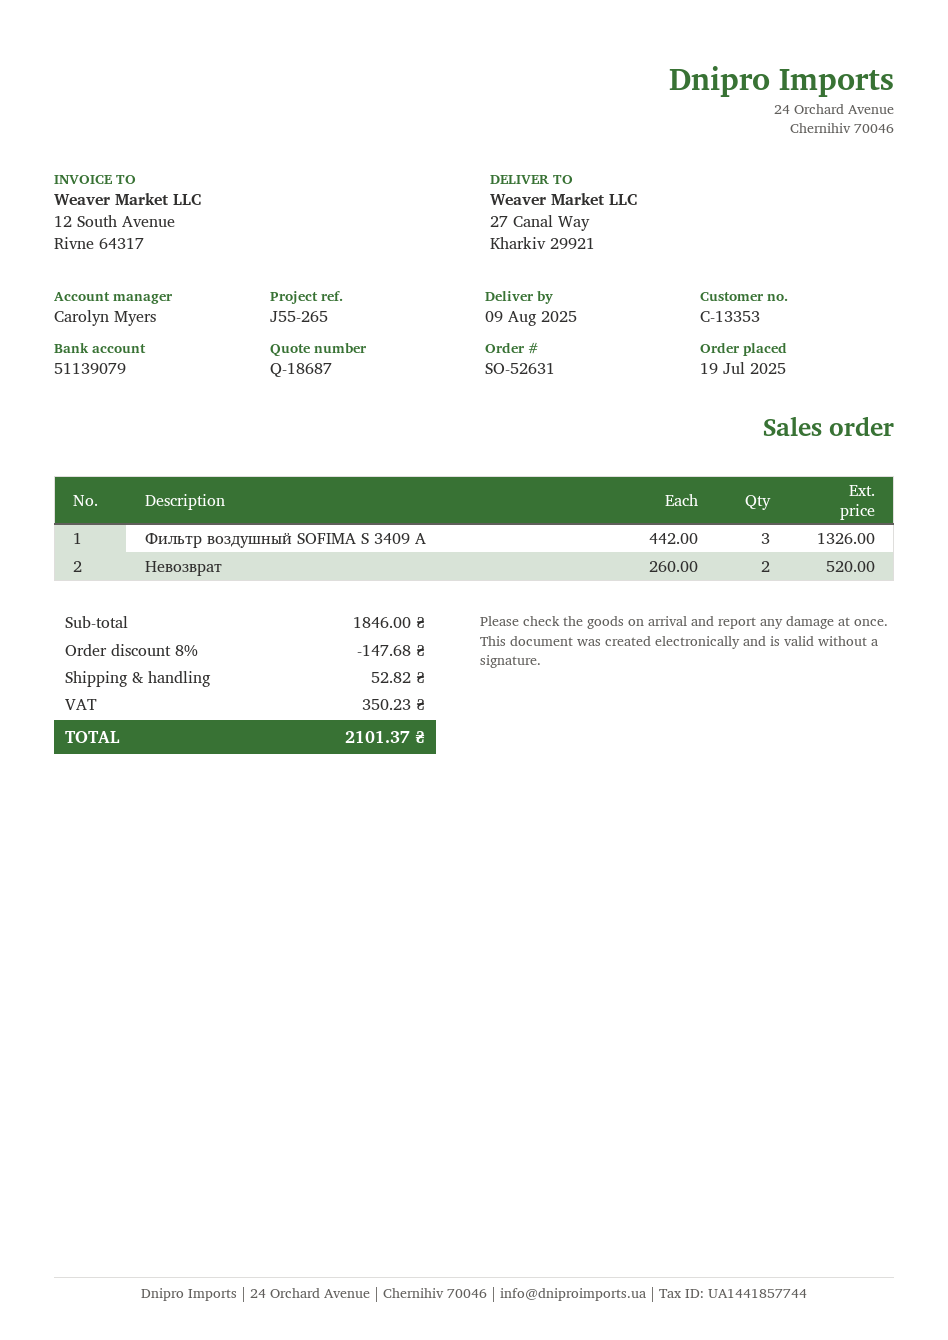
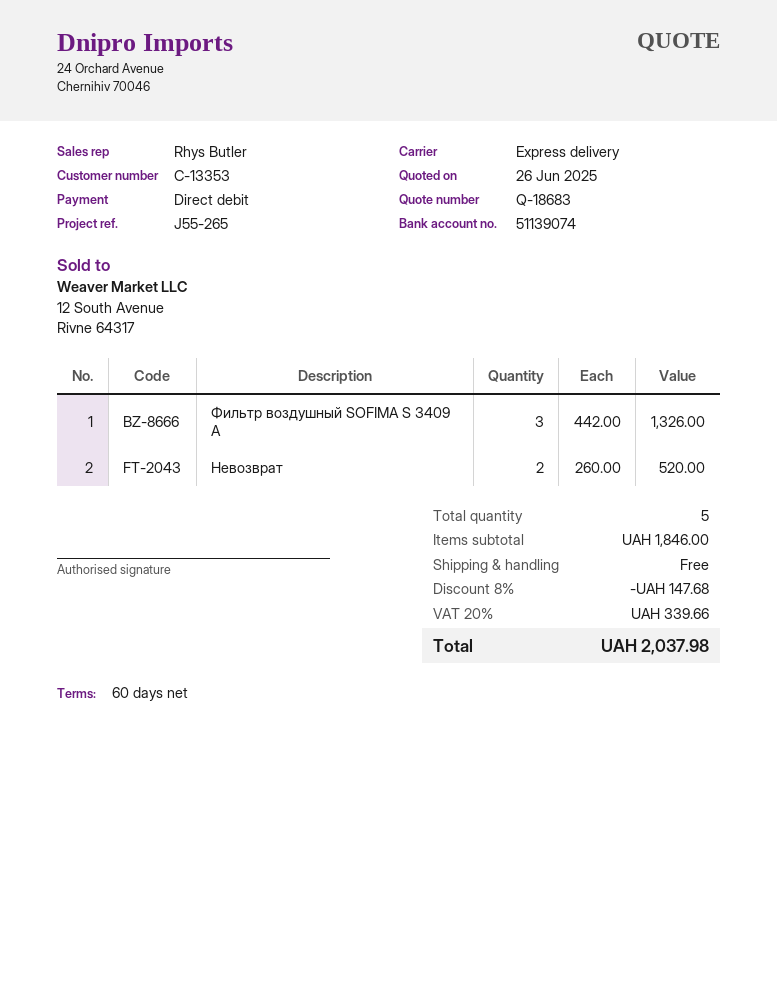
quote number: Q-18687 -> Q-18683
sales rep: Carolyn Myers -> Rhys Butler
bank account: 51139079 -> 51139074
shipping: 52.82 -> 0.00
tax: 350.23 -> 339.66
total: 2101.37 -> 2037.98

